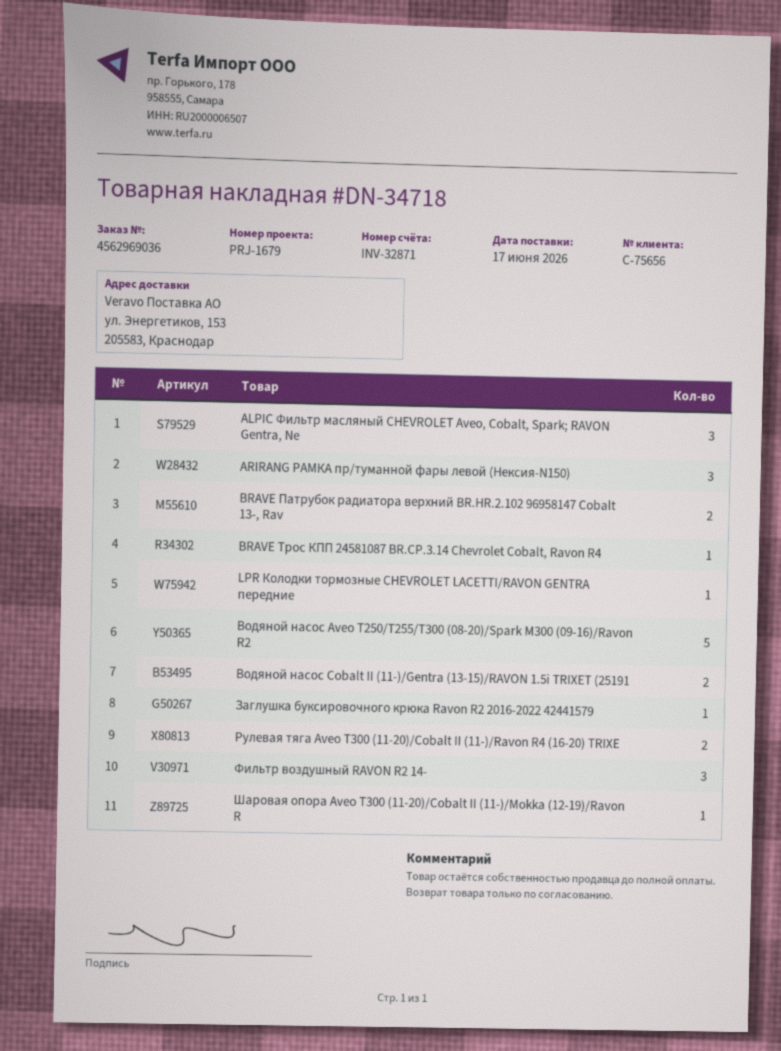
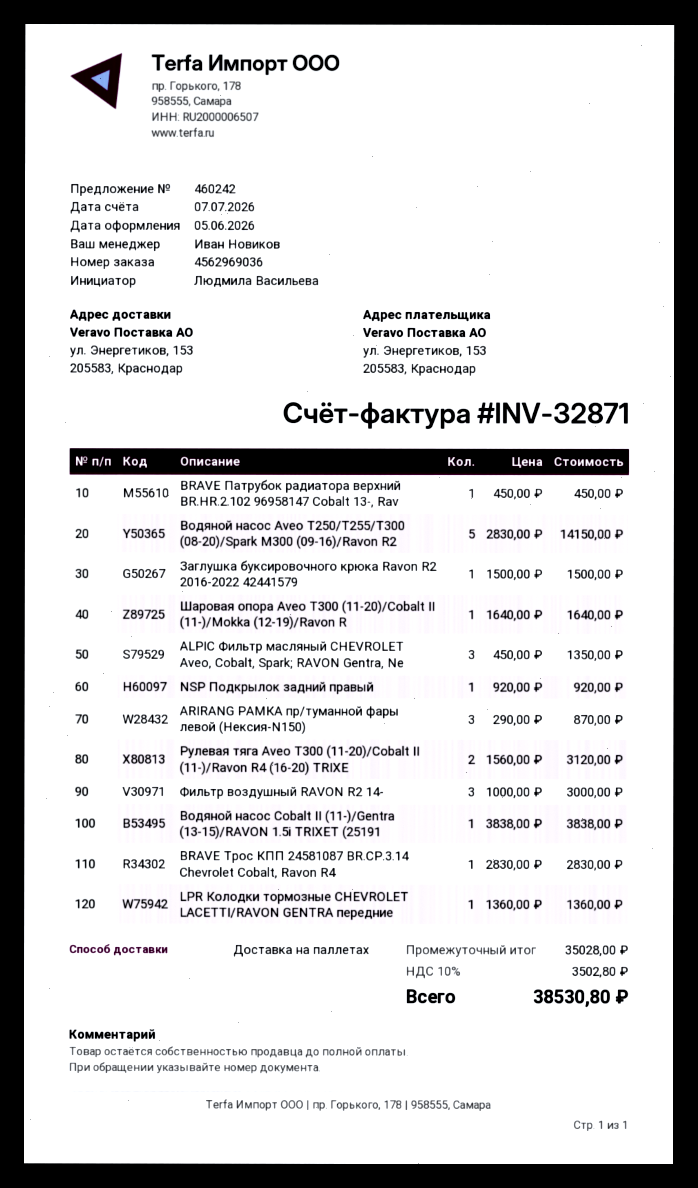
BRAVE Патрубок радиатора верхний BR.HR.2.102 96958147 Cobalt 13-, Rav: 2 -> 1
Водяной насос Cobalt II (11-)/Gentra (13-15)/RAVON 1.5i TRIXET (25191: 2 -> 1
NSP Подкрылок задний правый: none -> 1

